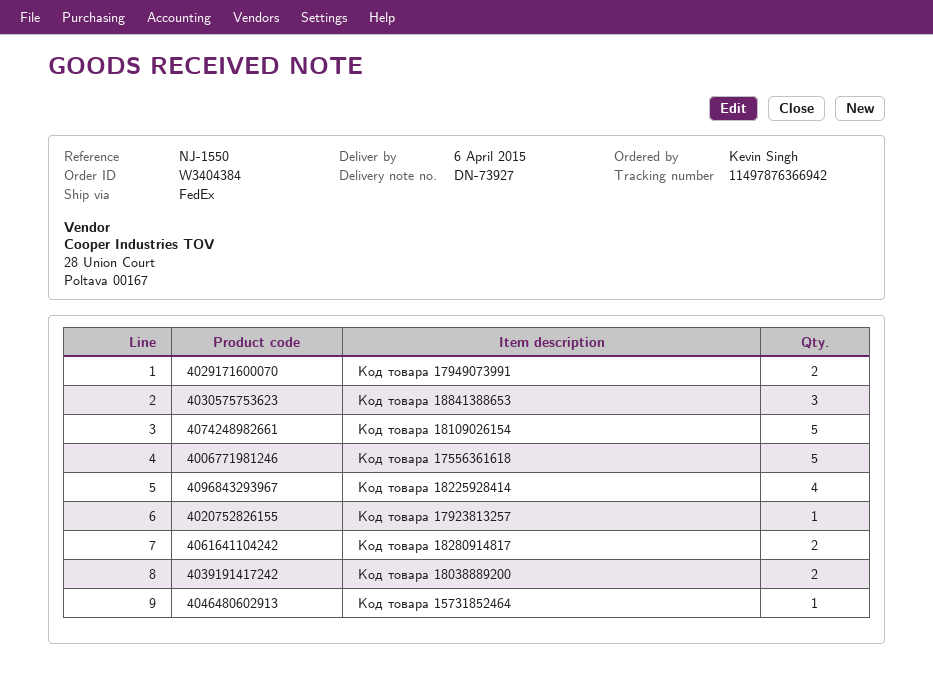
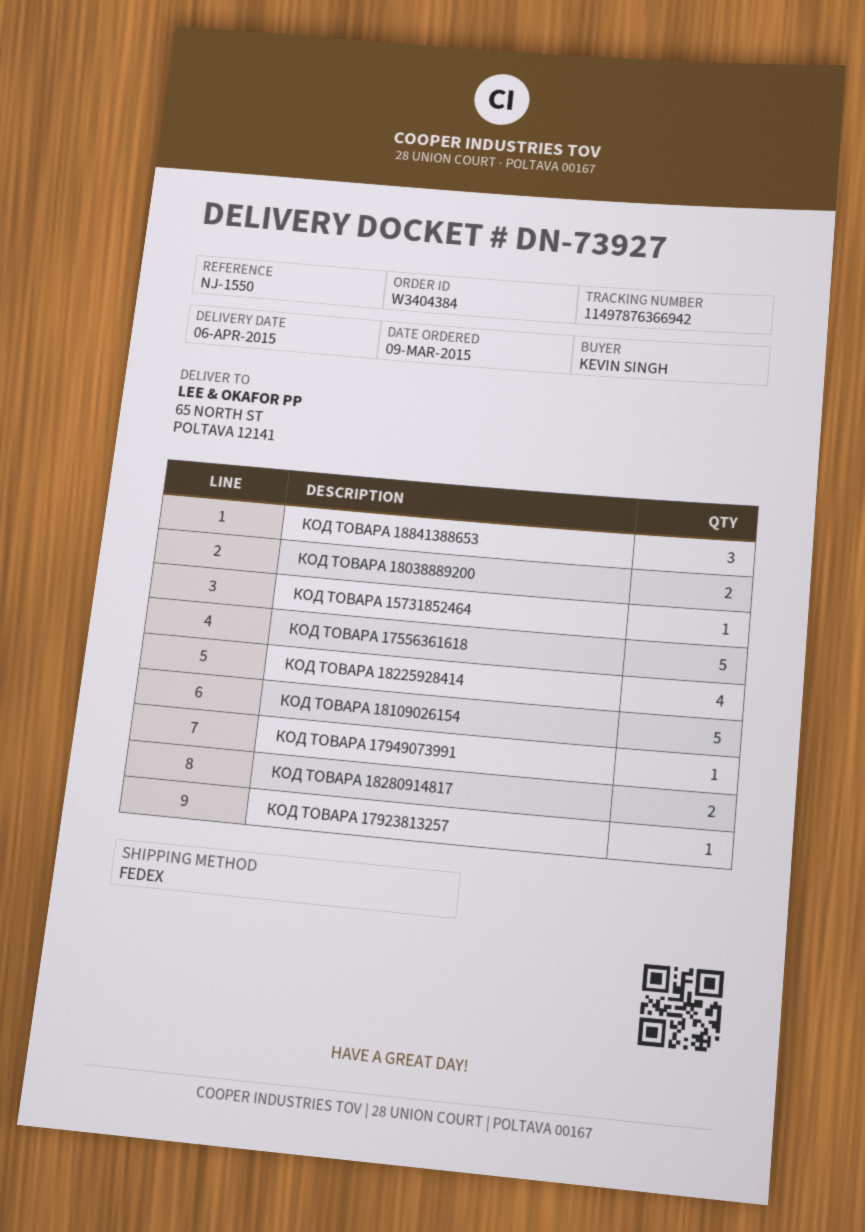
Код товара 17949073991: 2 -> 1

